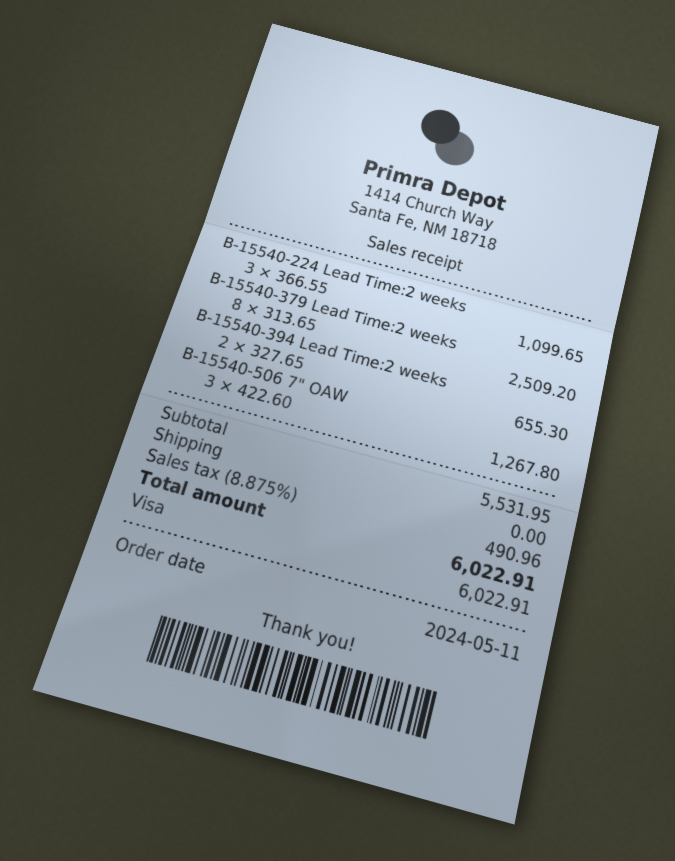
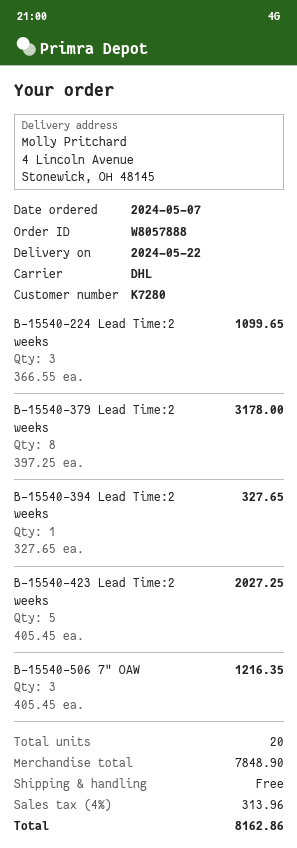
order date: 2024-05-11 -> 2024-05-07
B-15540-379 Lead Time:2 weeks: 8 x 313.65 = 2509.20 -> 8 x 397.25 = 3178.00
B-15540-394 Lead Time:2 weeks: 2 x 327.65 = 655.30 -> 1 x 327.65 = 327.65
B-15540-506 7" OAW: 3 x 422.60 = 1267.80 -> 3 x 405.45 = 1216.35
B-15540-423 Lead Time:2 weeks: none -> 5 x 405.45 = 2027.25
subtotal: 5531.95 -> 7848.90
tax: 8.875% = 490.96 -> 4% = 313.96
total: 6022.91 -> 8162.86

